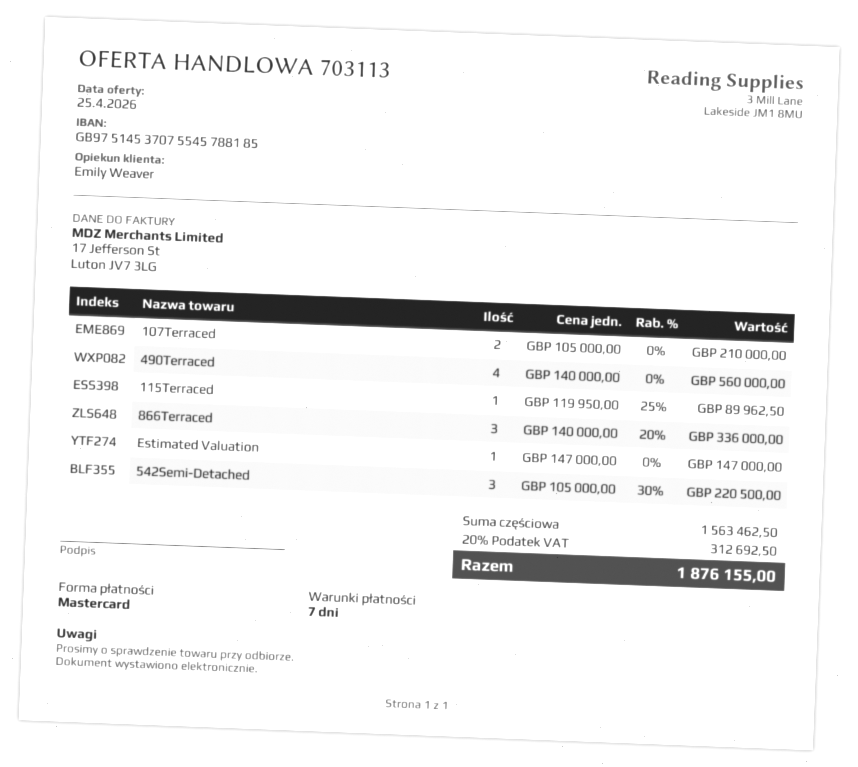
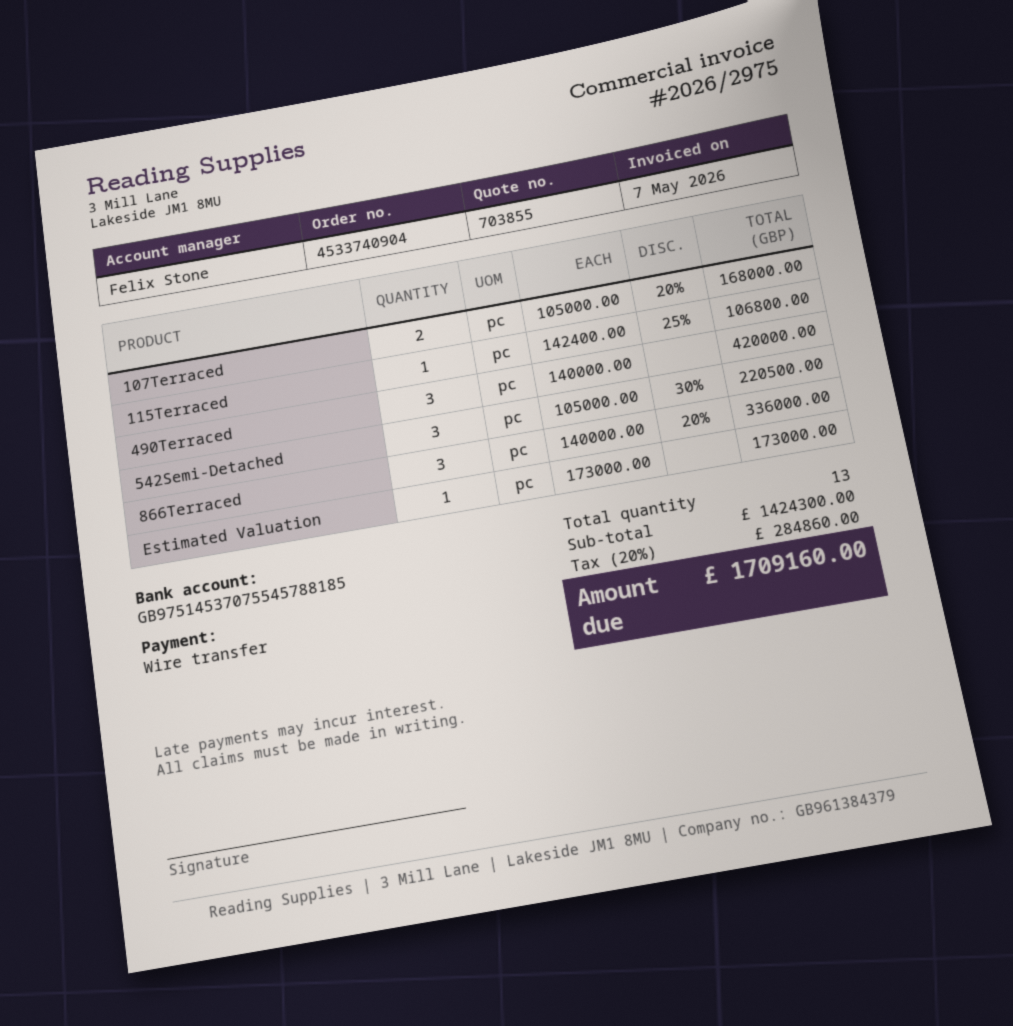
quote number: 703113 -> 703855
sales rep: Emily Weaver -> Felix Stone
payment method: Mastercard -> bank transfer
107Terraced: 2 x 105000.00 = 210000.00 -> 2 x 105000.00 - 20% = 168000.00
490Terraced: 4 x 140000.00 = 560000.00 -> 3 x 140000.00 = 420000.00
115Terraced: 1 x 119950.00 - 25% = 89962.50 -> 1 x 142400.00 - 25% = 106800.00
Estimated Valuation: 1 x 147000.00 = 147000.00 -> 1 x 173000.00 = 173000.00
subtotal: 1563462.50 -> 1424300.00
tax: 20% = 312692.50 -> 20% = 284860.00
total: 1876155.00 -> 1709160.00

